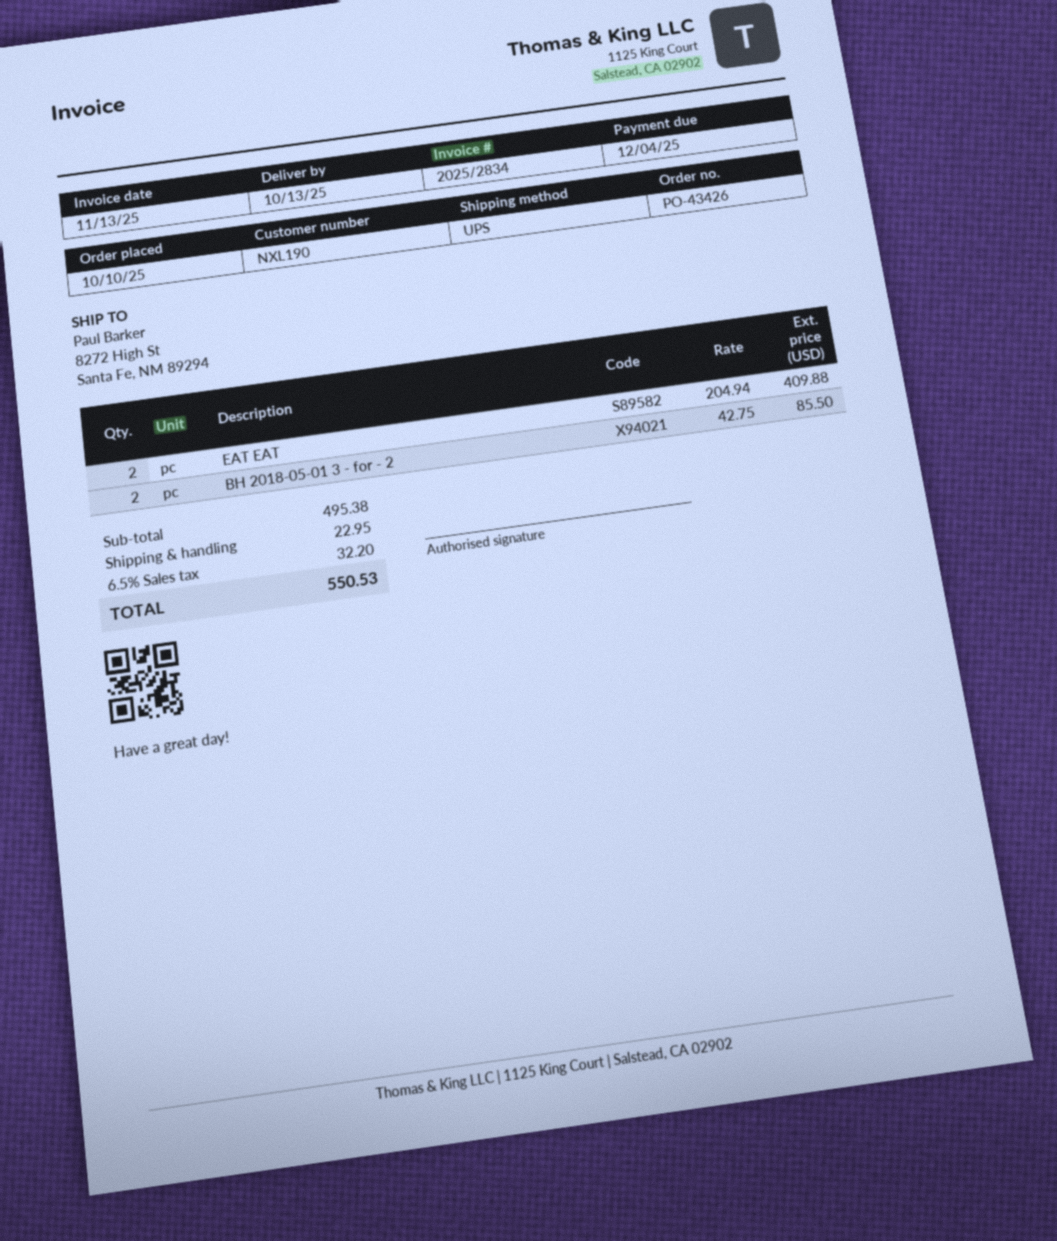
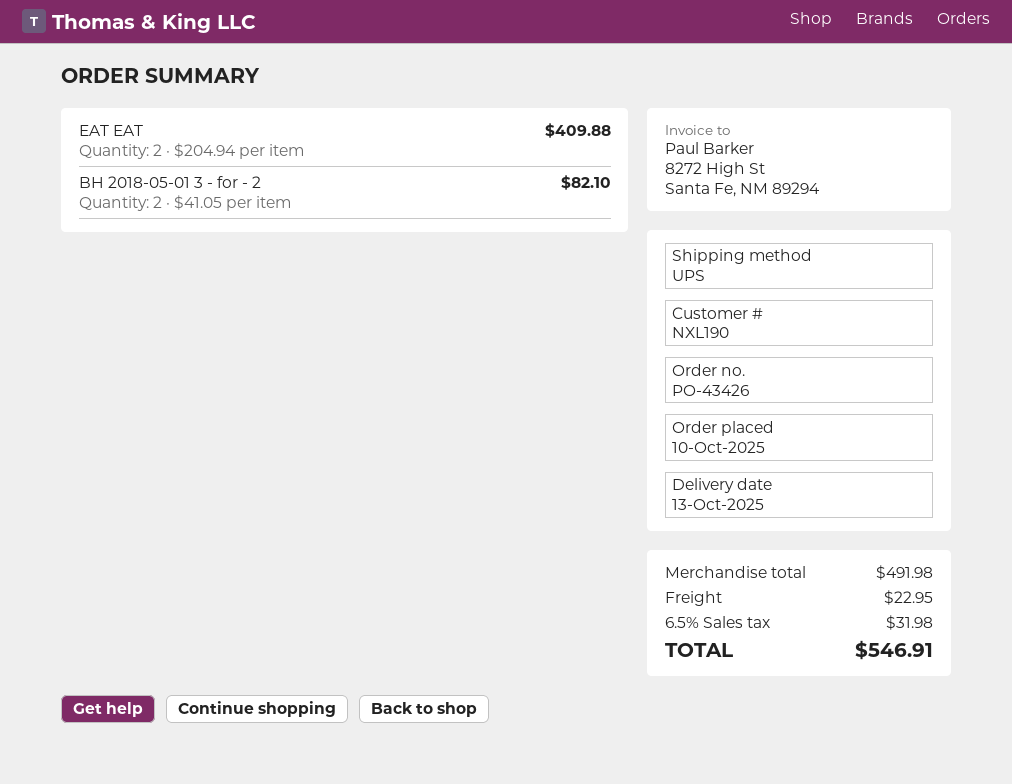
BH 2018-05-01 3 - for - 2: 2 x 42.75 = 85.50 -> 2 x 41.05 = 82.10
subtotal: 495.38 -> 491.98
tax: 6.5% = 32.20 -> 6.5% = 31.98
total: 550.53 -> 546.91

